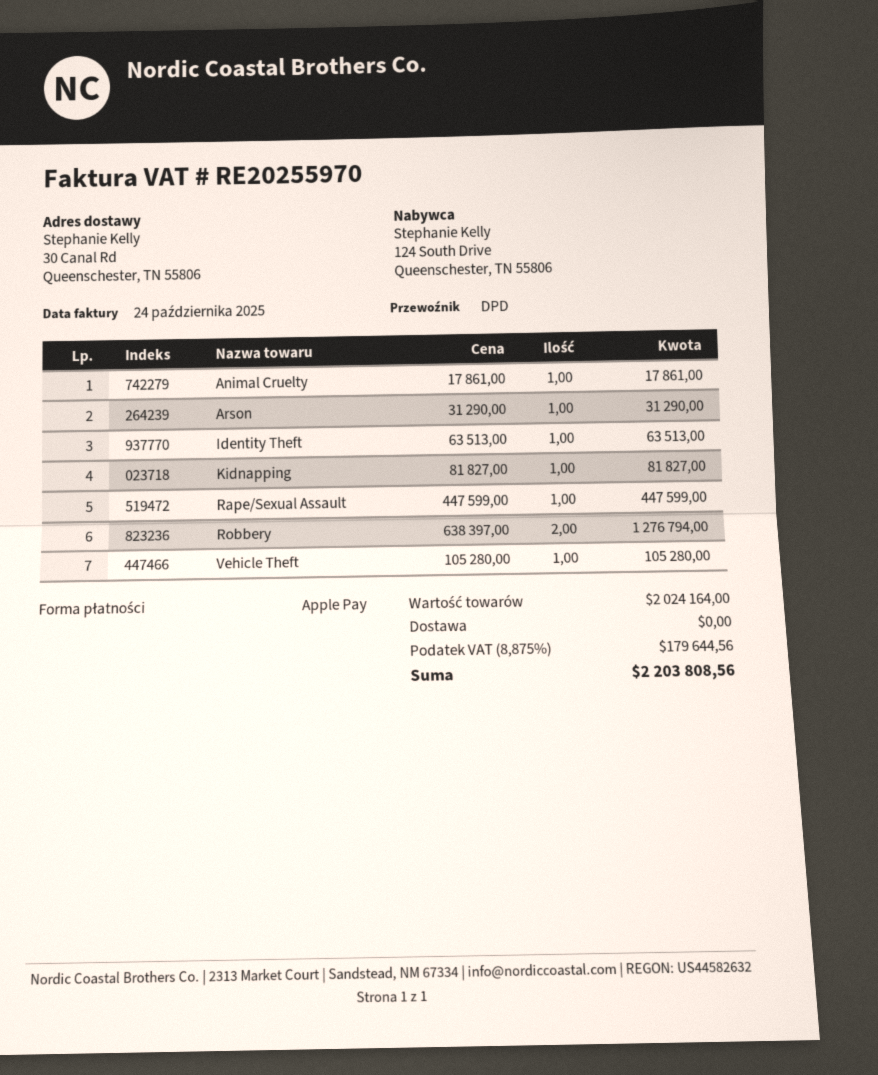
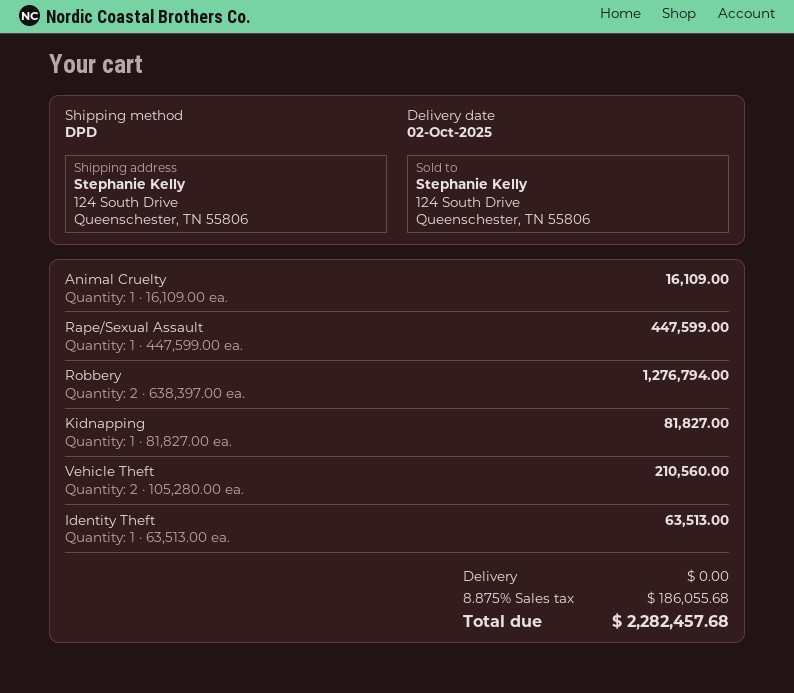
ship to: 30 Canal Rd, Queenschester, TN 55806 -> 124 South Drive, Queenschester, TN 55806
Animal Cruelty: 1 x 17861.00 = 17861.00 -> 1 x 16109.00 = 16109.00
Arson: 1 x 31290.00 = 31290.00 -> none
Vehicle Theft: 1 x 105280.00 = 105280.00 -> 2 x 105280.00 = 210560.00
tax: 8.875% = 179644.56 -> 8.875% = 186055.68
total: 2203808.56 -> 2282457.68

